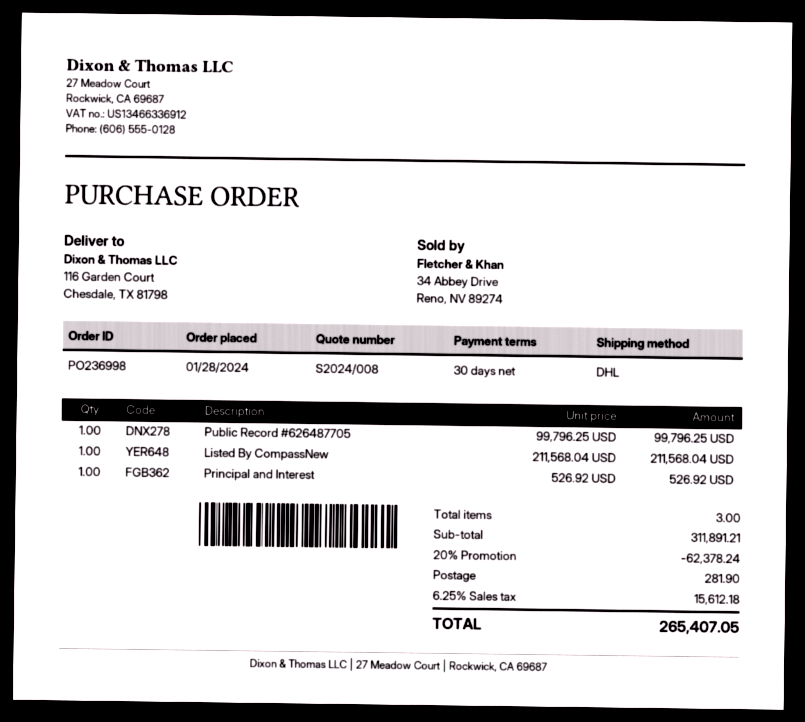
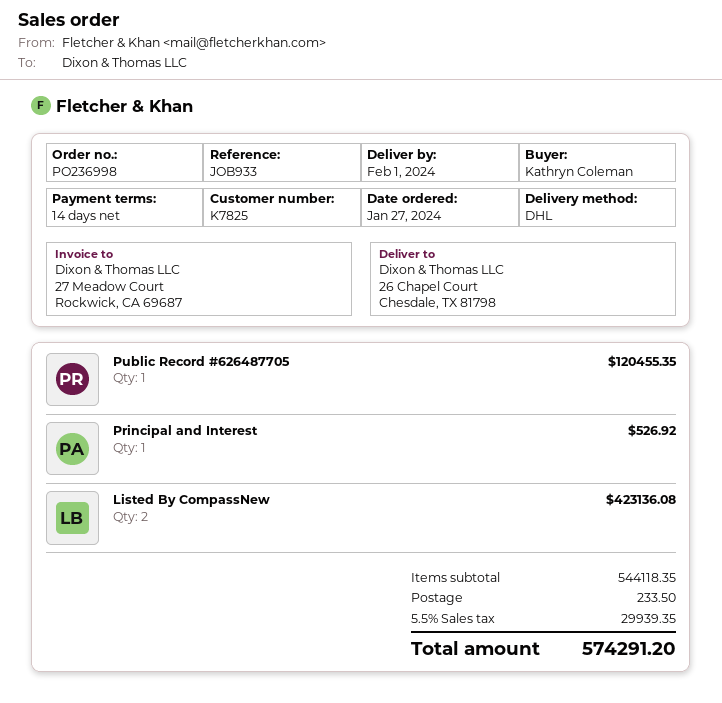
order date: 2024-01-28 -> 2024-01-27
payment terms: 30 days -> 14 days
ship to: 116 Garden Court, Chesdale, TX 81798 -> 26 Chapel Court, Chesdale, TX 81798
Public Record #626487705: 1 for 99796.25 -> 1 for 120455.35
Listed By CompassNew: 1 for 211568.04 -> 2 for 423136.08
subtotal: 311891.21 -> 544118.35
discount: 20% = 62378.24 -> none
shipping: 281.90 -> 233.50
tax: 6.25% = 15612.18 -> 5.5% = 29939.35
total: 265407.05 -> 574291.20

